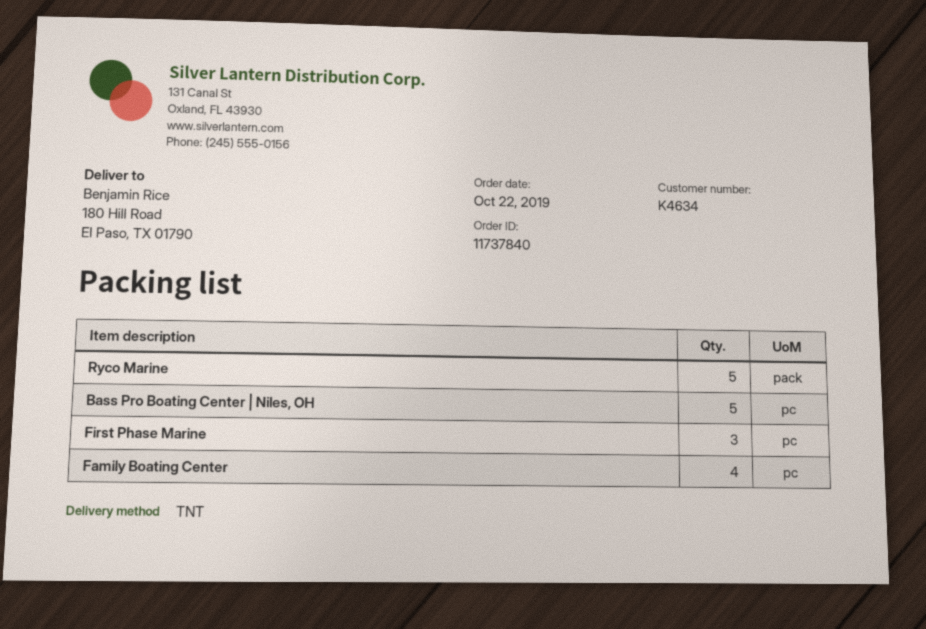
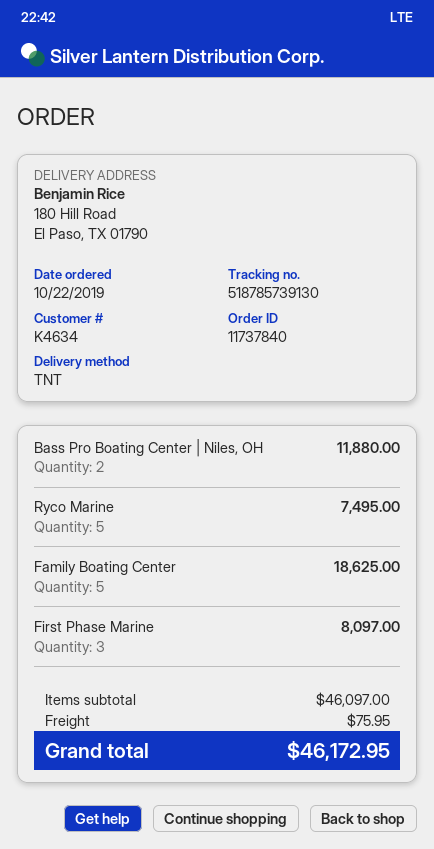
Bass Pro Boating Center | Niles, OH: 5 -> 2
Family Boating Center: 4 -> 5

